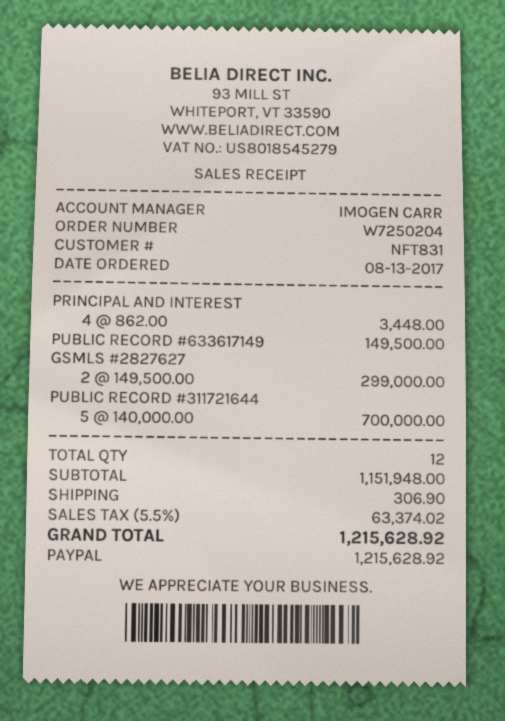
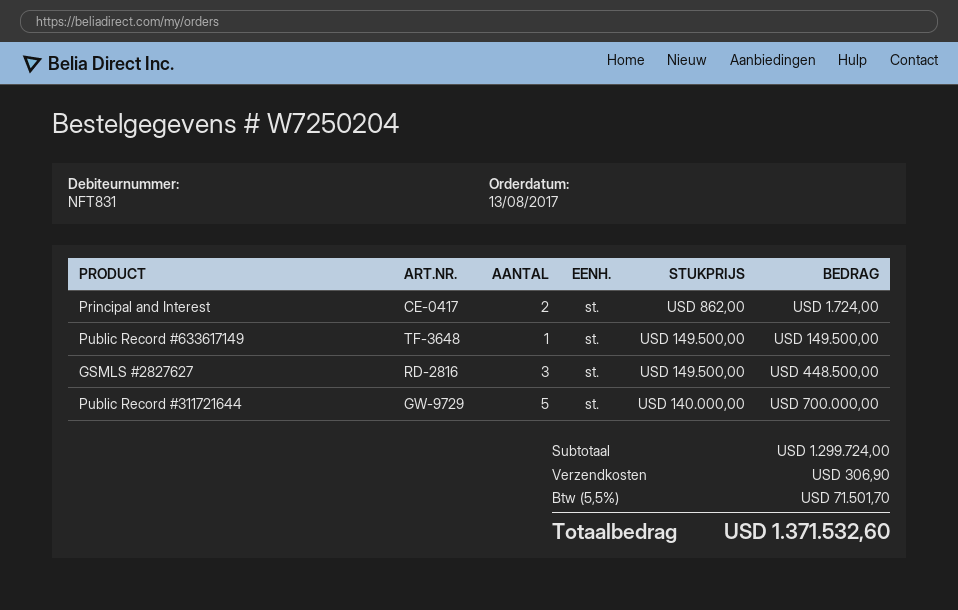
PRINCIPAL AND INTEREST: 4 x 862.00 = 3448.00 -> 2 x 862.00 = 1724.00
GSMLS #2827627: 2 x 149500.00 = 299000.00 -> 3 x 149500.00 = 448500.00
subtotal: 1151948.00 -> 1299724.00
tax: 5.5% = 63374.02 -> 5.5% = 71501.70
total: 1215628.92 -> 1371532.60

